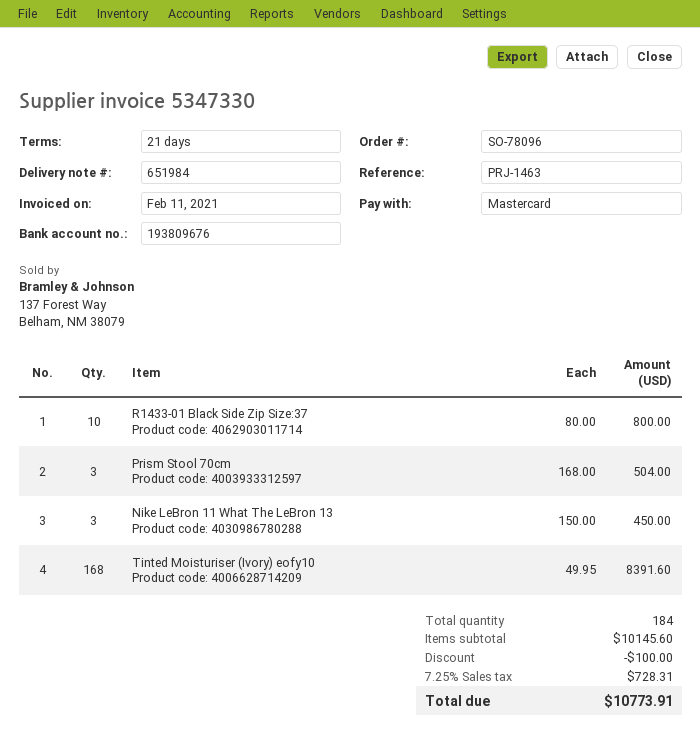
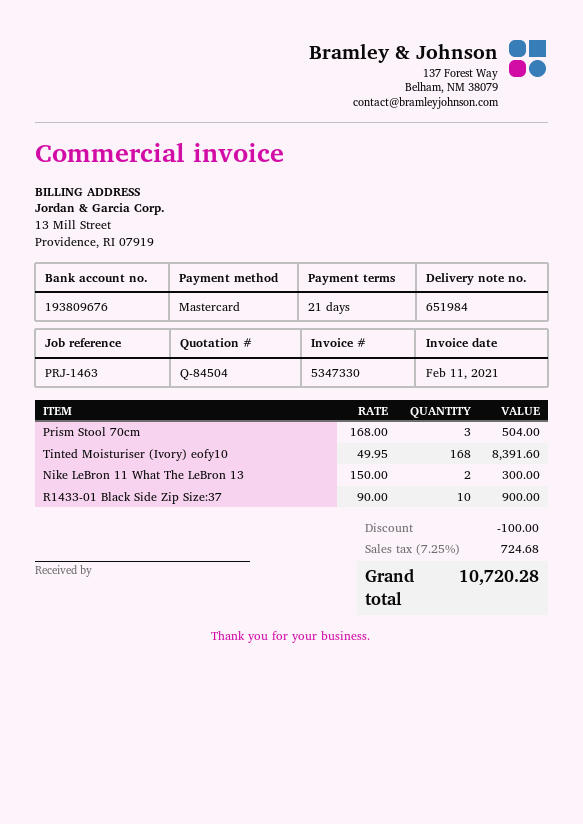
R1433-01 Black Side Zip Size:37: 10 x 80.00 = 800.00 -> 10 x 90.00 = 900.00
Nike LeBron 11 What The LeBron 13: 3 x 150.00 = 450.00 -> 2 x 150.00 = 300.00
tax: 7.25% = 728.31 -> 7.25% = 724.68
total: 10773.91 -> 10720.28

